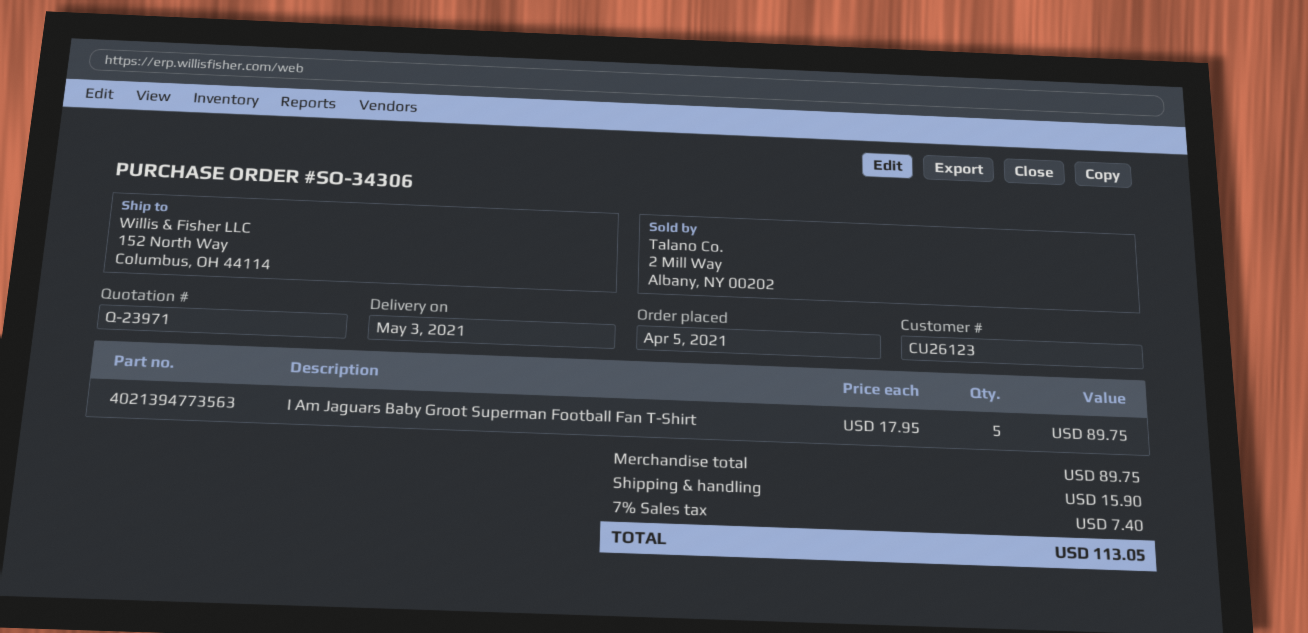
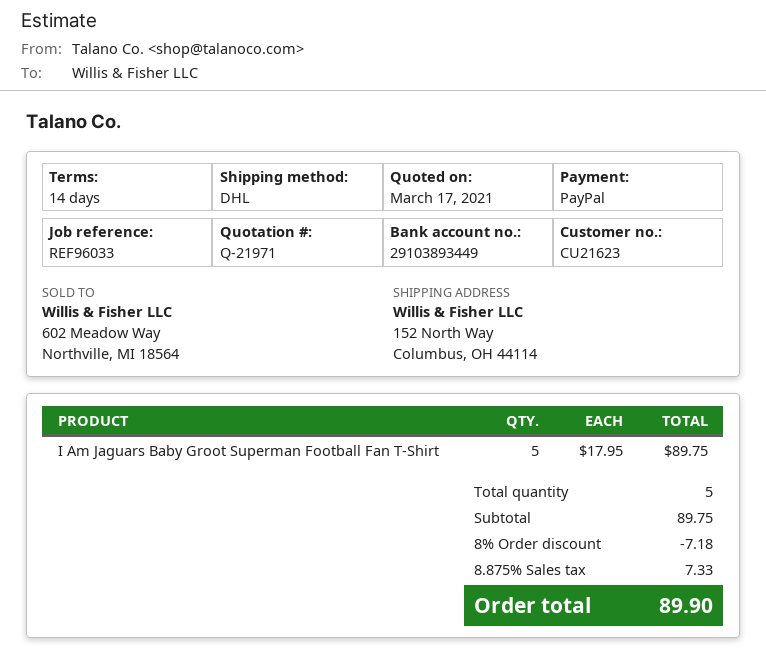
quote number: Q-23971 -> Q-21971
customer number: CU26123 -> CU21623
discount: none -> 8% = 7.18
shipping: 15.90 -> none
tax: 7% = 7.40 -> 8.875% = 7.33
total: 113.05 -> 89.90

